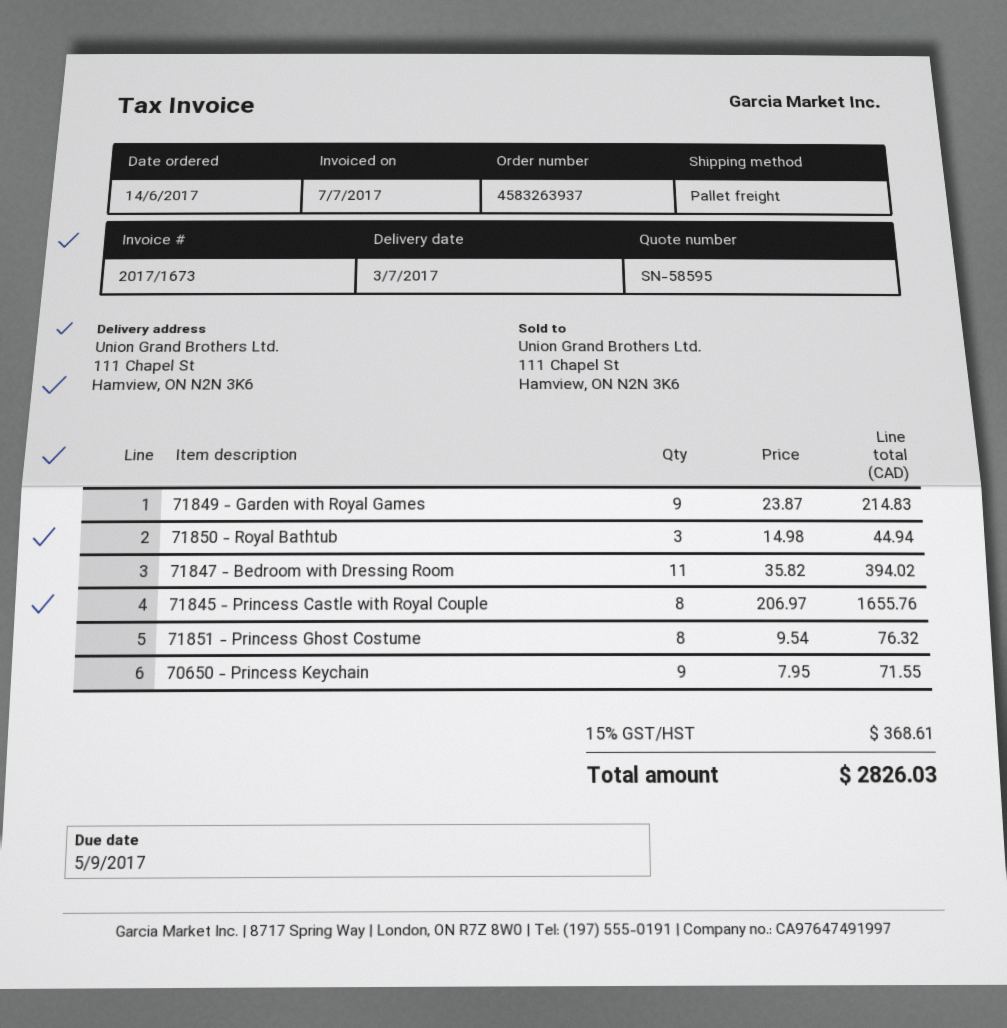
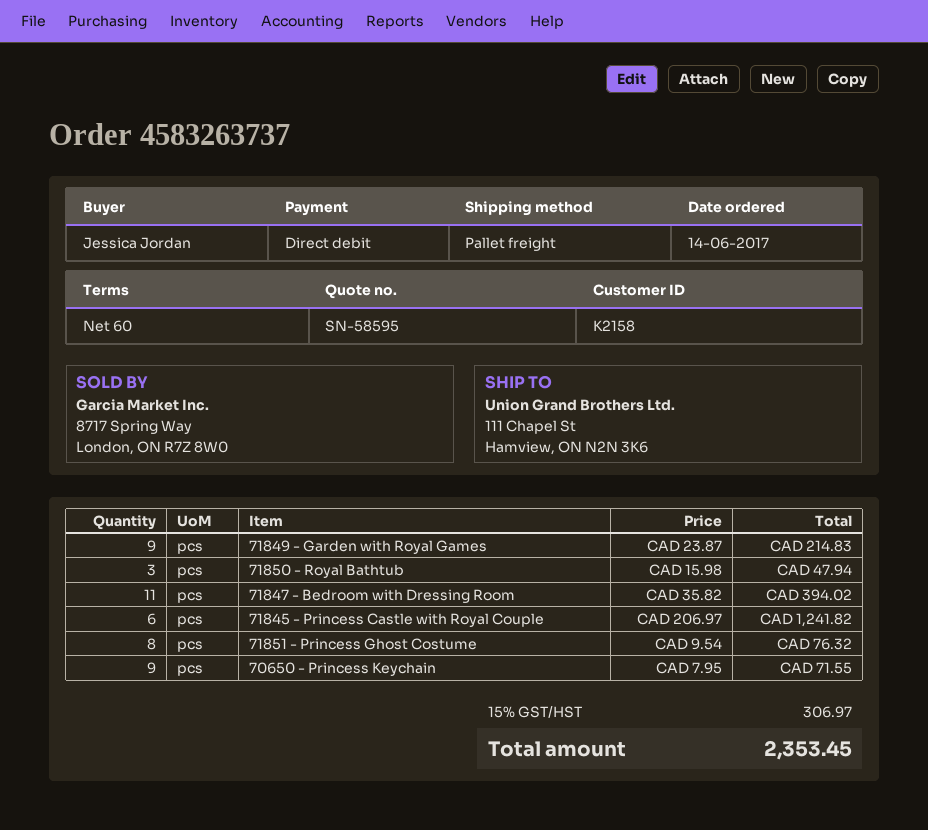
order number: 4583263937 -> 4583263737
71850 - Royal Bathtub: 3 x 14.98 = 44.94 -> 3 x 15.98 = 47.94
71845 - Princess Castle with Royal Couple: 8 x 206.97 = 1655.76 -> 6 x 206.97 = 1241.82
tax: 15% = 368.61 -> 15% = 306.97
total: 2826.03 -> 2353.45

